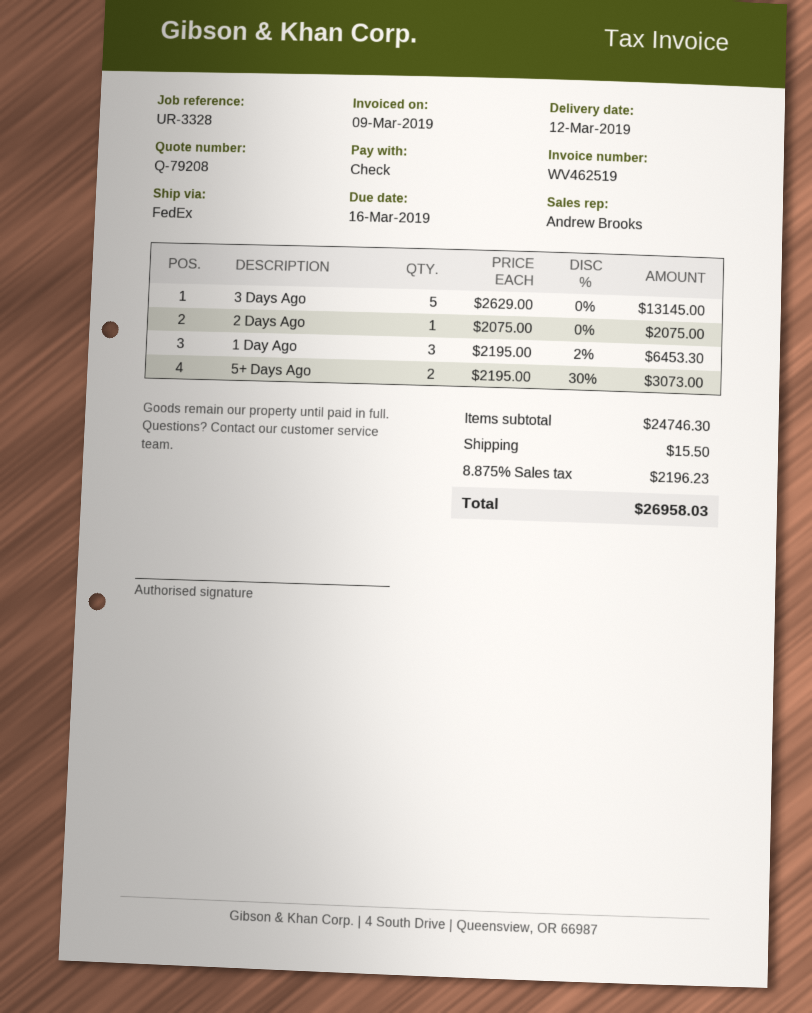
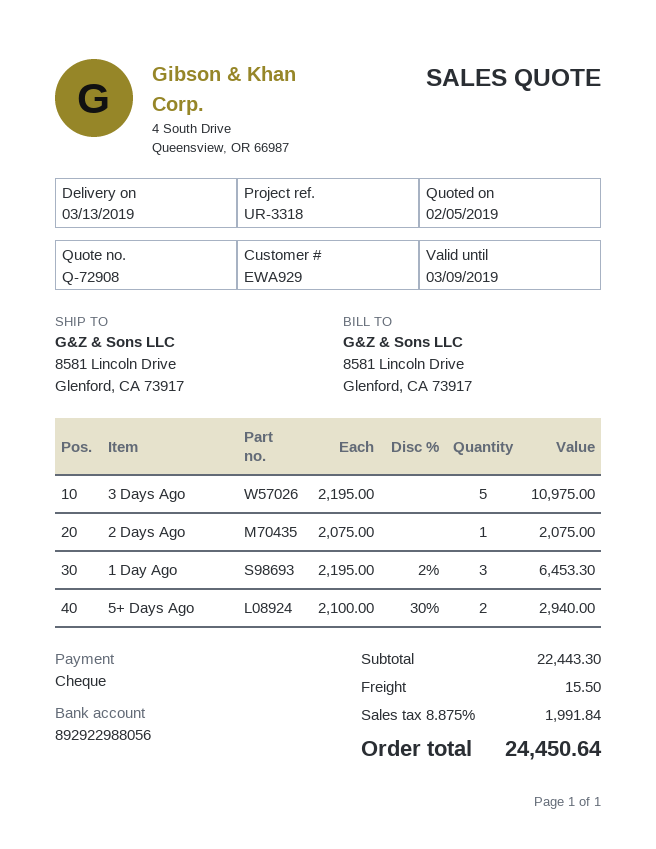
quote number: Q-79208 -> Q-72908
delivery date: 2019-03-12 -> 2019-03-13
reference: UR-3328 -> UR-3318
3 Days Ago: 5 x 2629.00 = 13145.00 -> 5 x 2195.00 = 10975.00
5+ Days Ago: 2 x 2195.00 - 30% = 3073.00 -> 2 x 2100.00 - 30% = 2940.00
subtotal: 24746.30 -> 22443.30
tax: 8.875% = 2196.23 -> 8.875% = 1991.84
total: 26958.03 -> 24450.64

